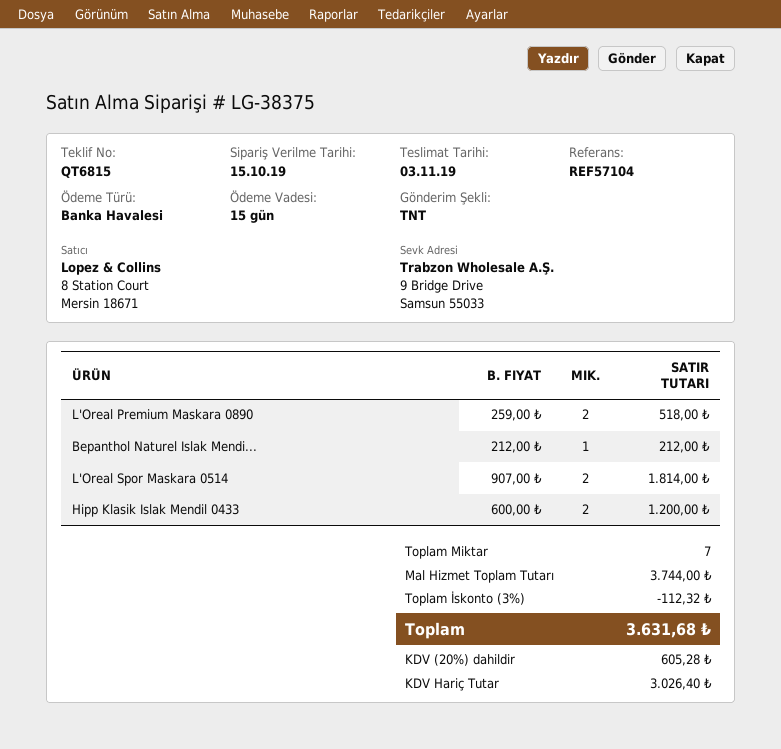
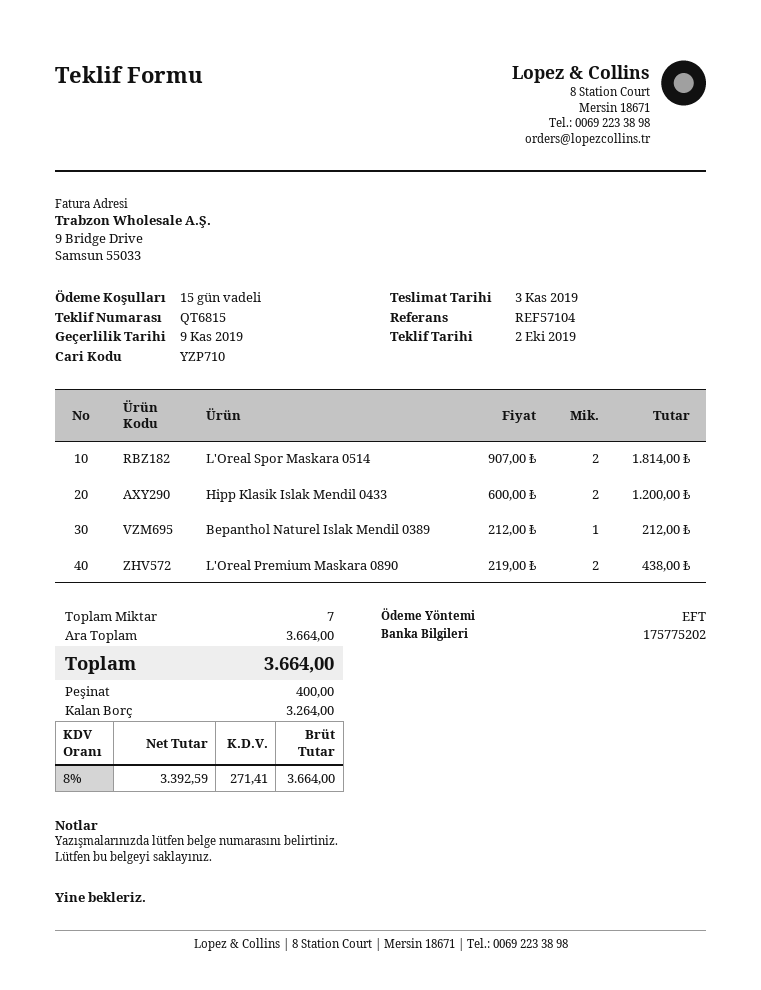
L'Oreal Premium Maskara 0890: 2 x 259.00 = 518.00 -> 2 x 219.00 = 438.00
subtotal: 3744.00 -> 3664.00
discount: 3% = 112.32 -> none
net: 3026.40 -> 3392.59
tax: 20% = 605.28 -> 8% = 271.41
total: 3631.68 -> 3664.00

